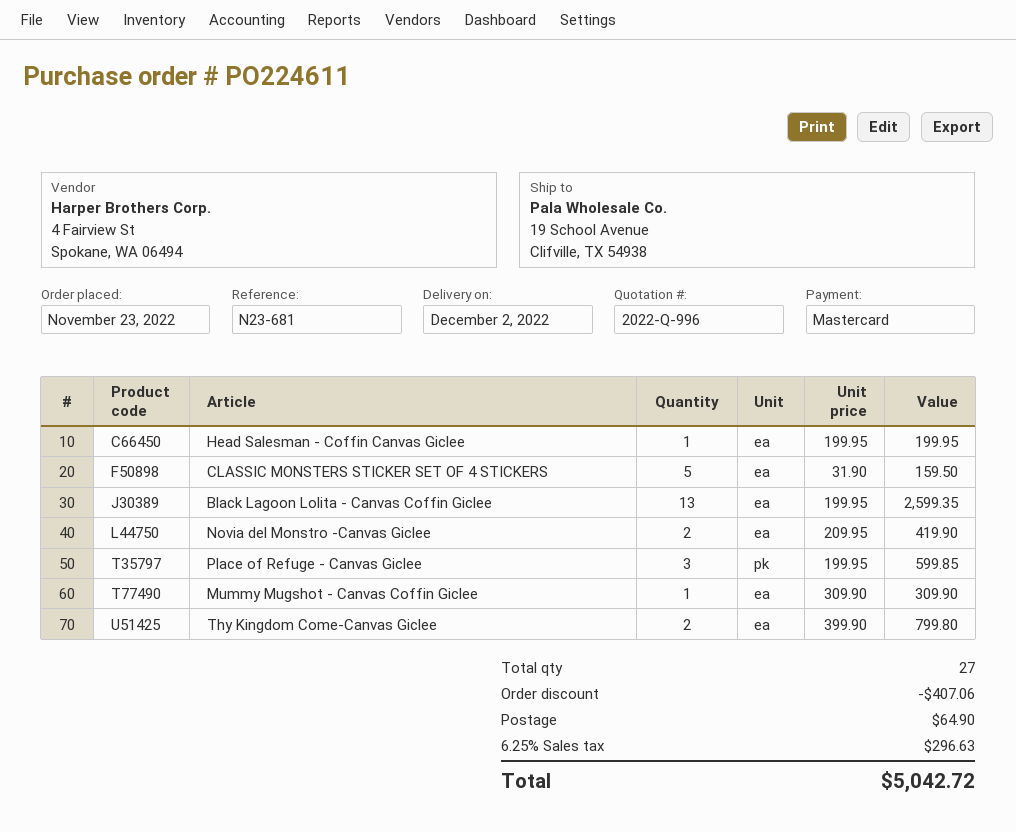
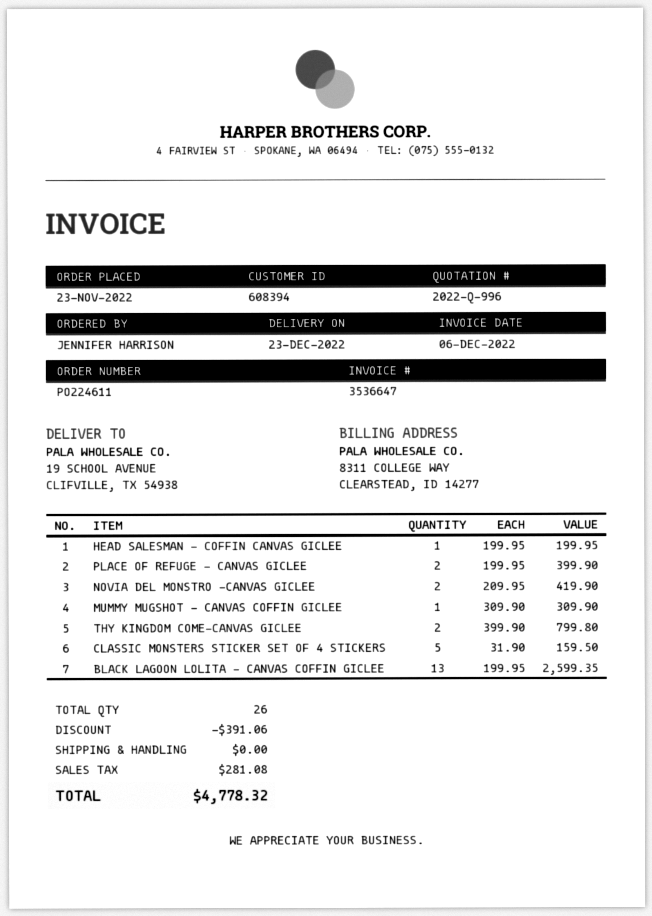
delivery date: 2022-12-02 -> 2022-12-23
Place of Refuge - Canvas Giclee: 3 x 199.95 = 599.85 -> 2 x 199.95 = 399.90
total quantity: 27 -> 26
discount: 407.06 -> 391.06
shipping: 64.90 -> 0.00
tax: 296.63 -> 281.08
total: 5042.72 -> 4778.32

